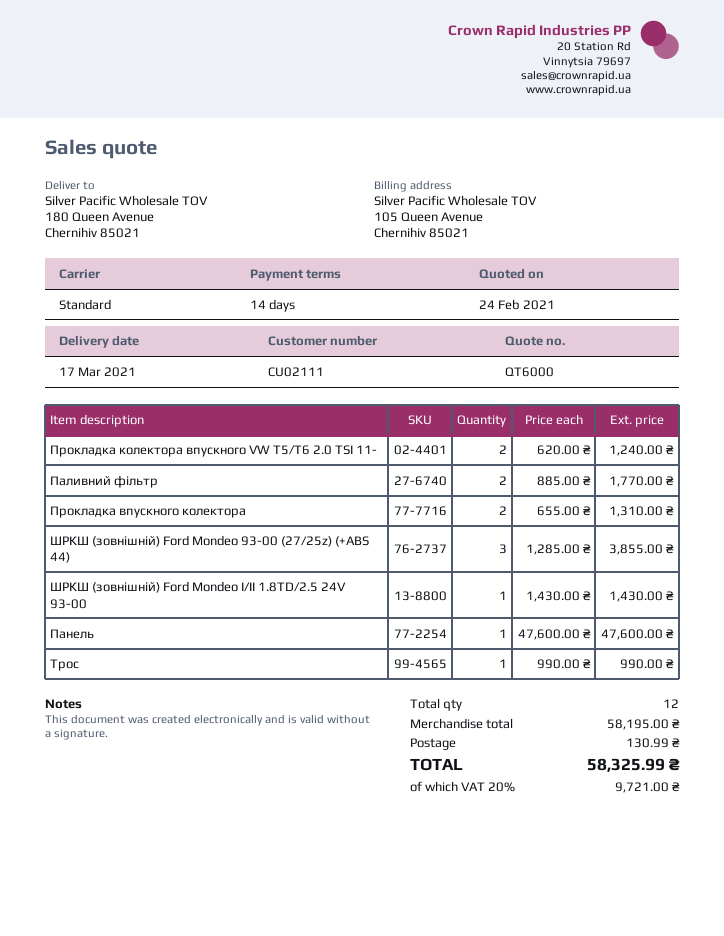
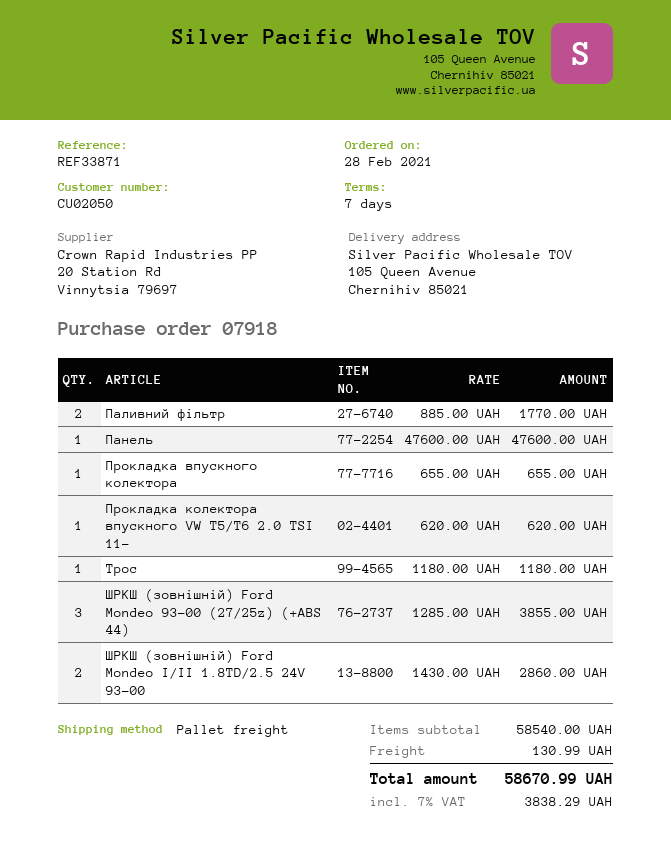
payment terms: 14 days -> 7 days
customer number: CU02111 -> CU02050
shipping method: standard -> pallet freight
ship to: 180 Queen Avenue, Chernihiv 85021 -> 105 Queen Avenue, Chernihiv 85021
Прокладка колектора впускного VW T5/T6 2.0 TSI 11-: 2 x 620.00 = 1240.00 -> 1 x 620.00 = 620.00
Прокладка впускного колектора: 2 x 655.00 = 1310.00 -> 1 x 655.00 = 655.00
ШРКШ (зовнішній) Ford Mondeo I/II 1.8TD/2.5 24V 93-00: 1 x 1430.00 = 1430.00 -> 2 x 1430.00 = 2860.00
Трос: 1 x 990.00 = 990.00 -> 1 x 1180.00 = 1180.00
subtotal: 58195.00 -> 58540.00
tax: 20% = 9721.00 -> 7% = 3838.29
total: 58325.99 -> 58670.99

